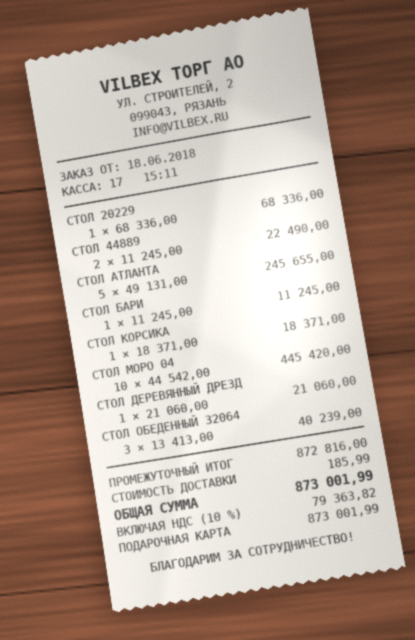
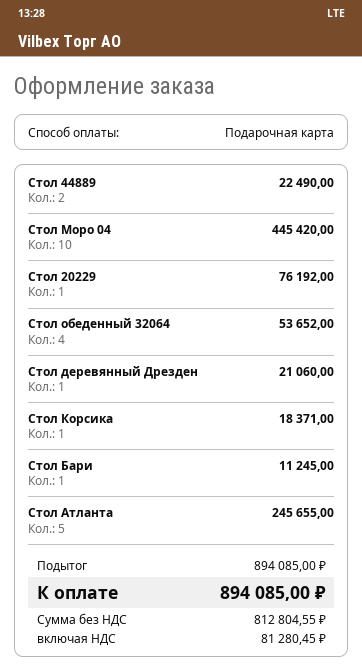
СТОЛ 20229: 1 for 68336.00 -> 1 for 76192.00
СТОЛ ОБЕДЕННЫЙ 32064: 3 for 40239.00 -> 4 for 53652.00
subtotal: 872816.00 -> 894085.00
shipping: 185.99 -> none
tax: 79363.82 -> 81280.45
total: 873001.99 -> 894085.00

